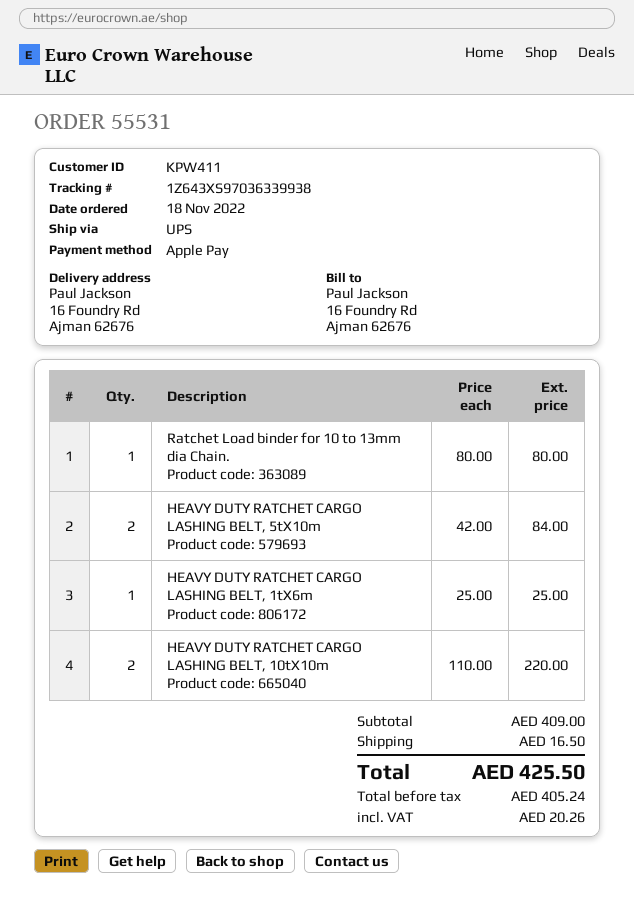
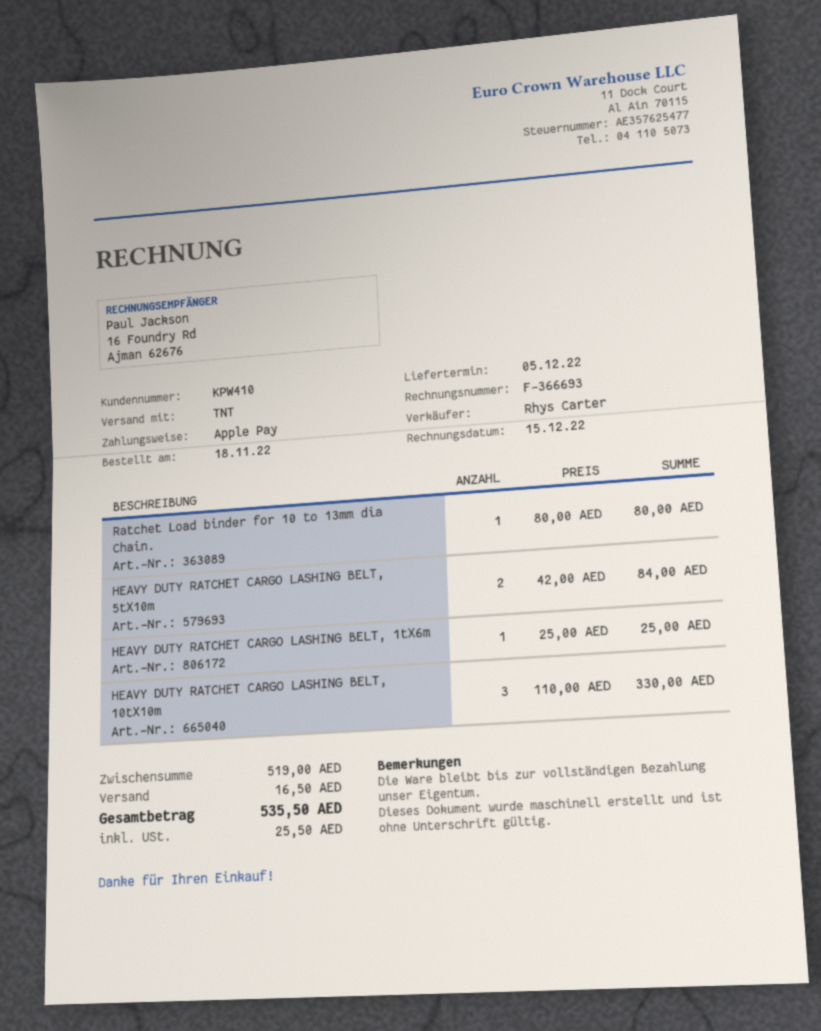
customer number: KPW411 -> KPW410
shipping method: UPS -> TNT
HEAVY DUTY RATCHET CARGO LASHING BELT, 10tX10m: 2 x 110.00 = 220.00 -> 3 x 110.00 = 330.00
subtotal: 409.00 -> 519.00
tax: 20.26 -> 25.50
total: 425.50 -> 535.50

